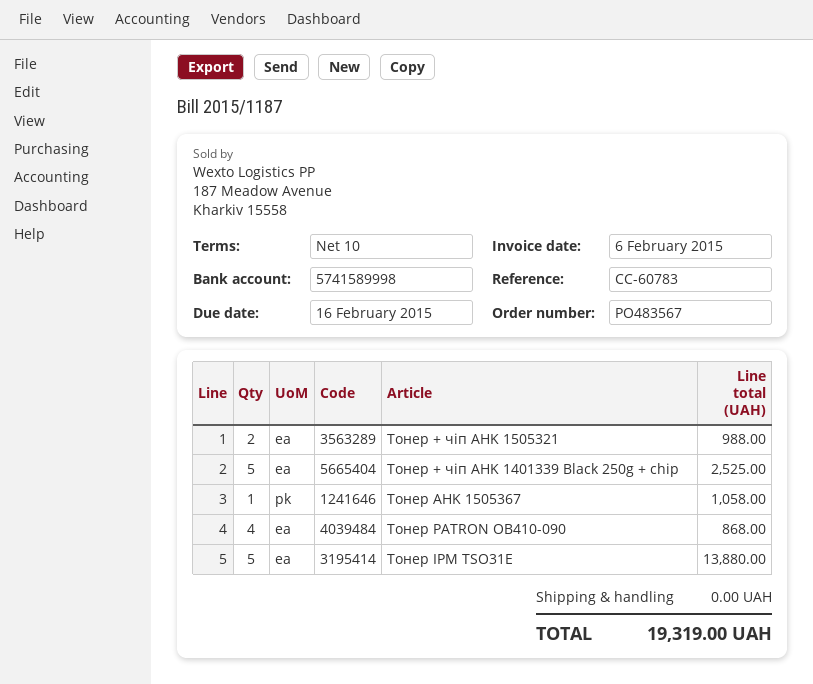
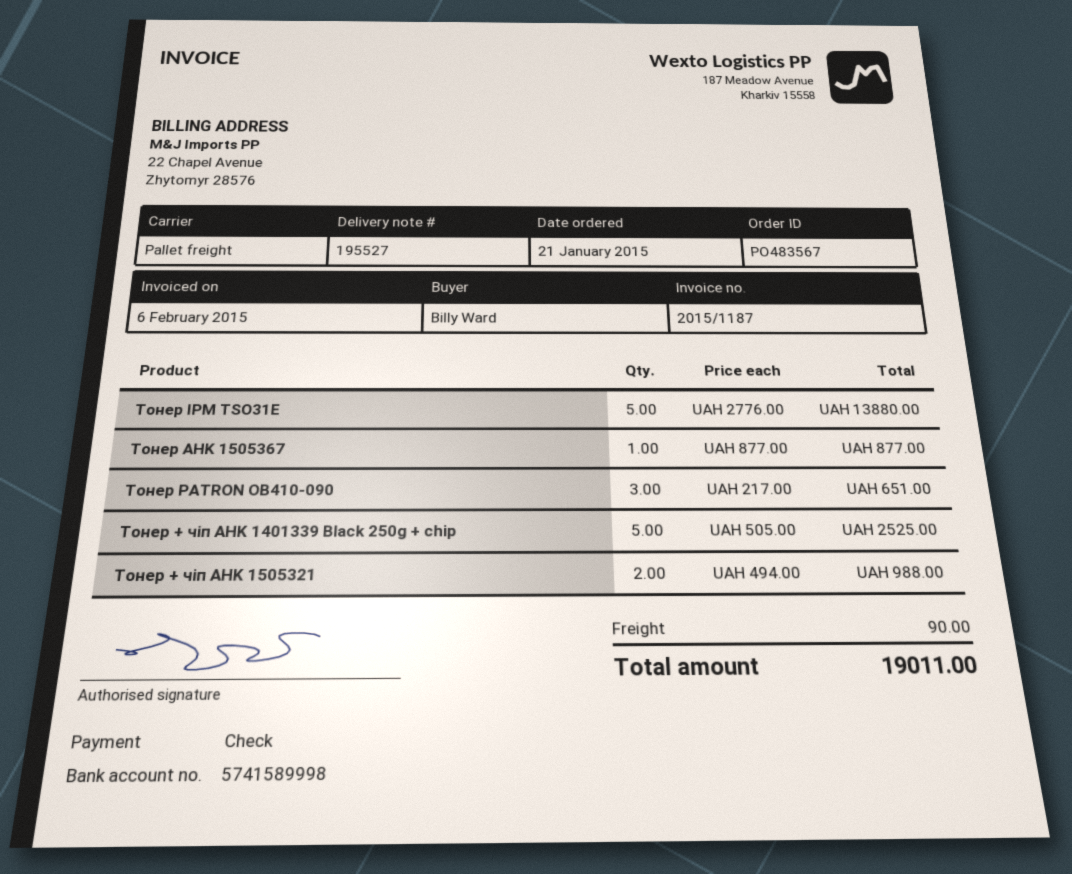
Тонер AHK 1505367: 1 for 1058.00 -> 1 for 877.00
Тонер PATRON OB410-090: 4 for 868.00 -> 3 for 651.00
shipping: 0.00 -> 90.00
total: 19319.00 -> 19011.00

